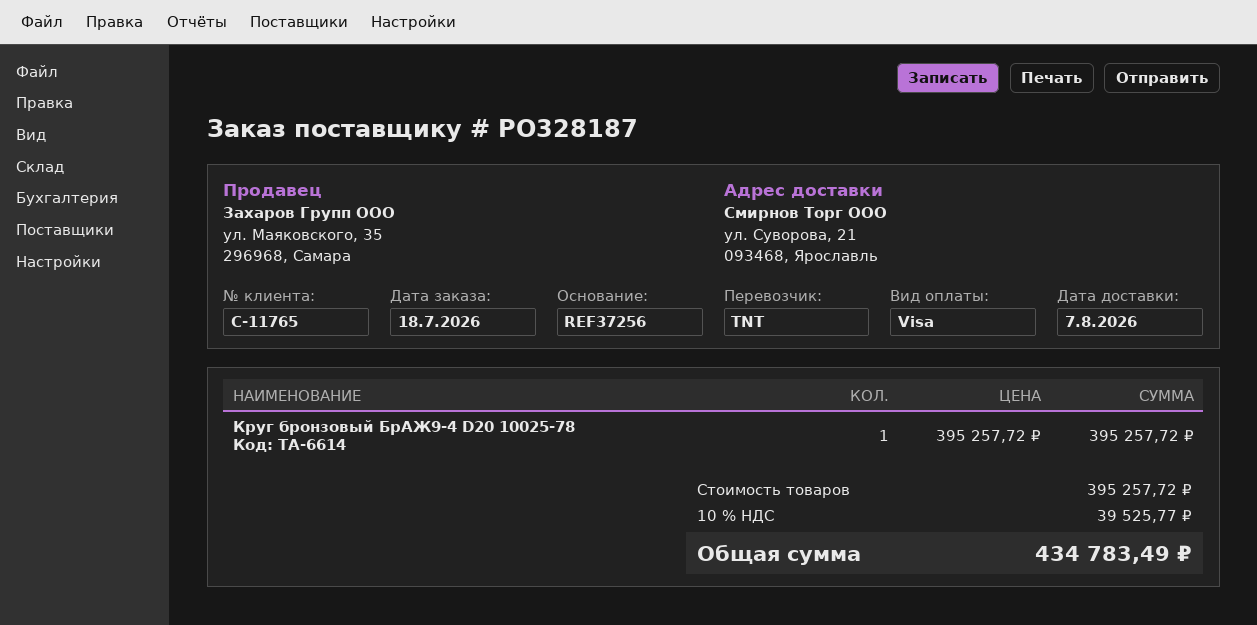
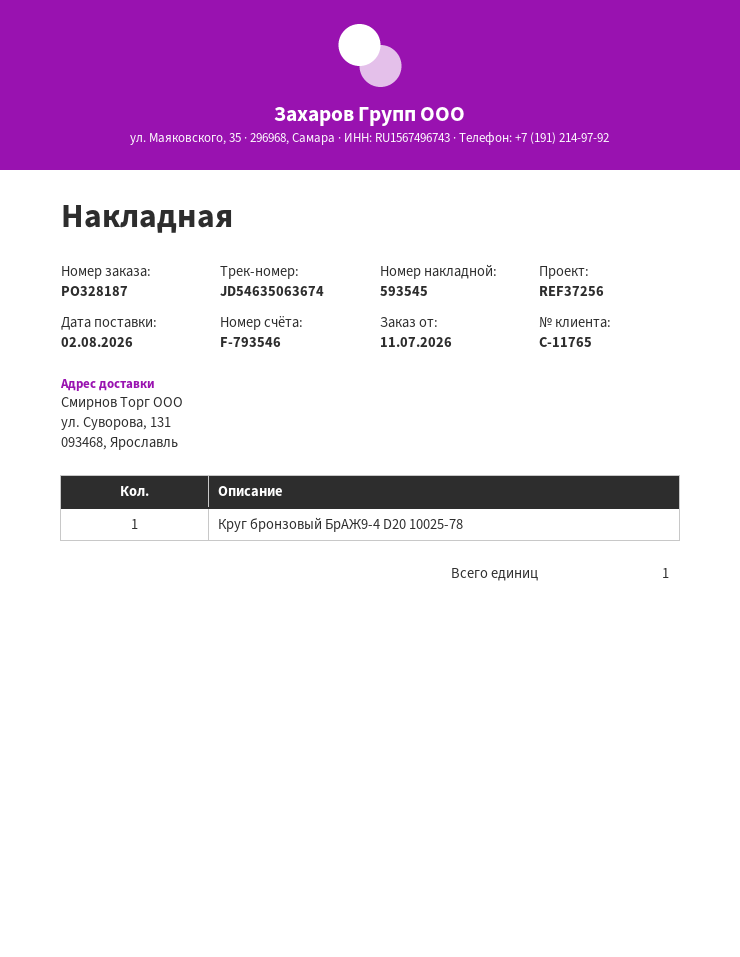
order date: 2026-07-18 -> 2026-07-11
delivery date: 2026-08-07 -> 2026-08-02
ship to: ул. Суворова, 21, 093468, Ярославль -> ул. Суворова, 131, 093468, Ярославль

